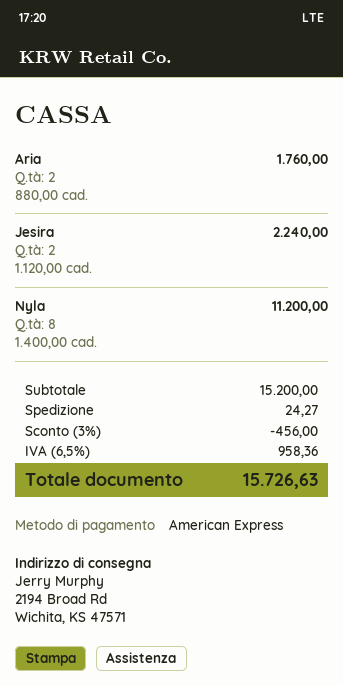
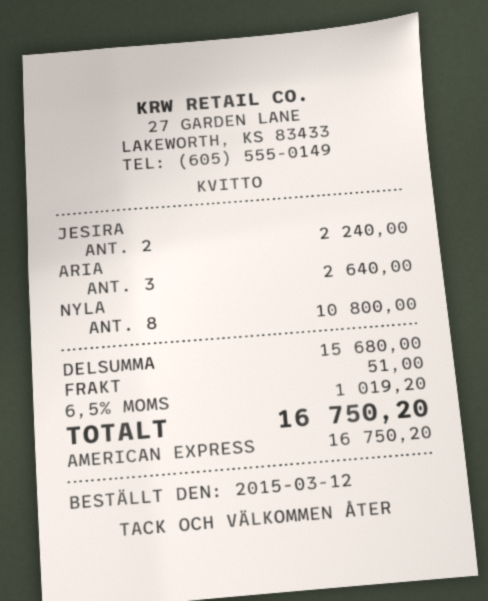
Aria: 2 for 1760.00 -> 3 for 2640.00
Nyla: 8 for 11200.00 -> 8 for 10800.00
subtotal: 15200.00 -> 15680.00
discount: 3% = 456.00 -> none
shipping: 24.27 -> 51.00
tax: 6.5% = 958.36 -> 6.5% = 1019.20
total: 15726.63 -> 16750.20

